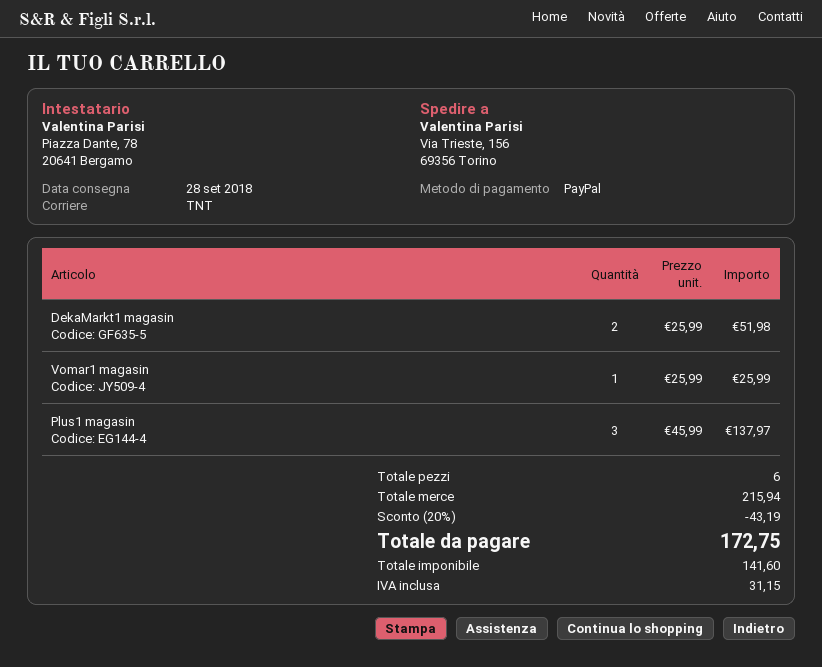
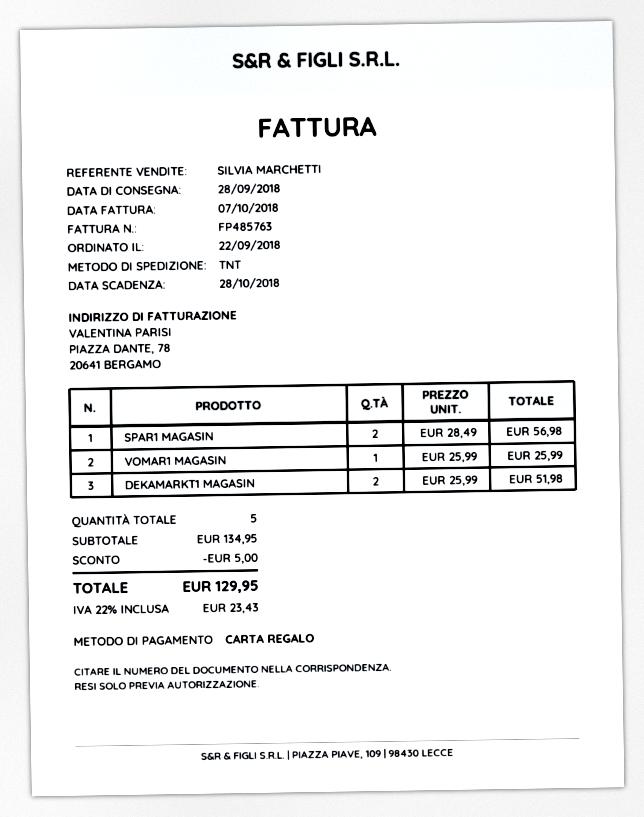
payment method: PayPal -> gift card
Plus1 magasin: 3 x 45.99 = 137.97 -> none
SPAR1 MAGASIN: none -> 2 x 28.49 = 56.98
total quantity: 6 -> 5
subtotal: 215.94 -> 134.95
discount: 43.19 -> 5.00
tax: 31.15 -> 23.43
total: 172.75 -> 129.95

